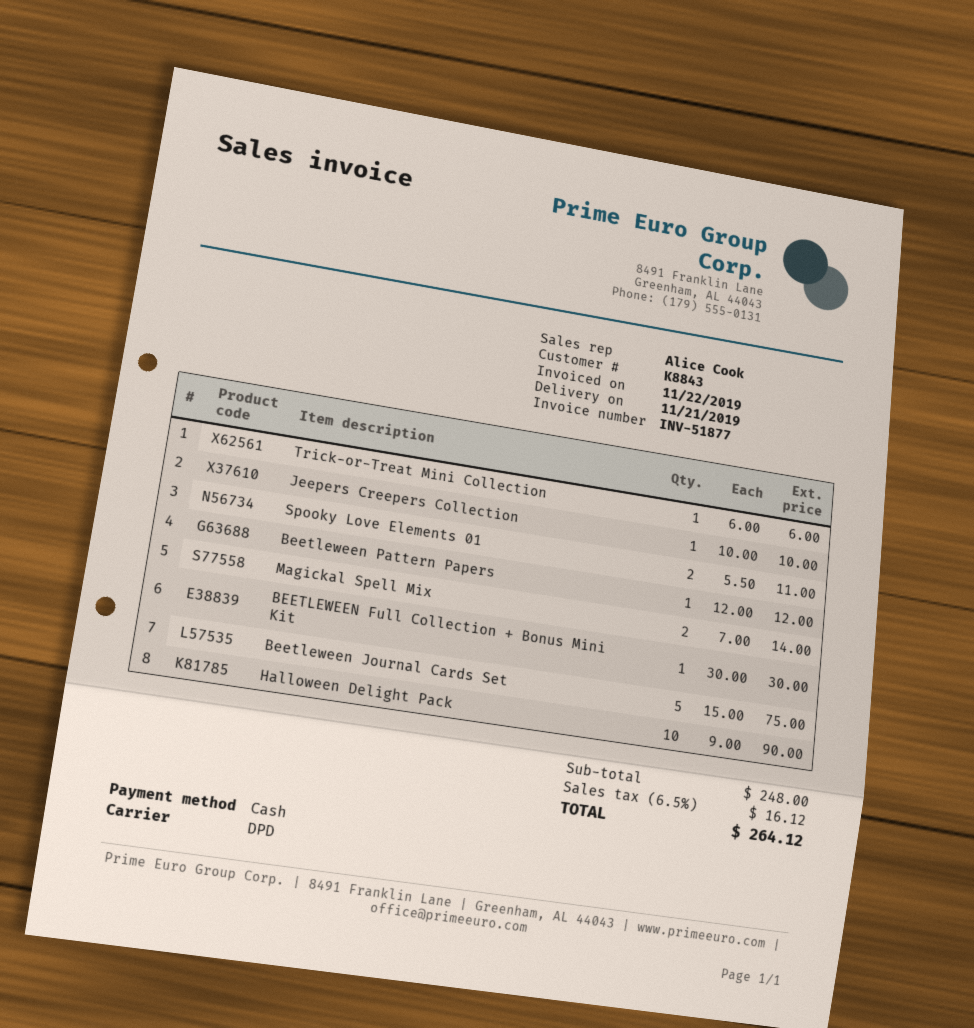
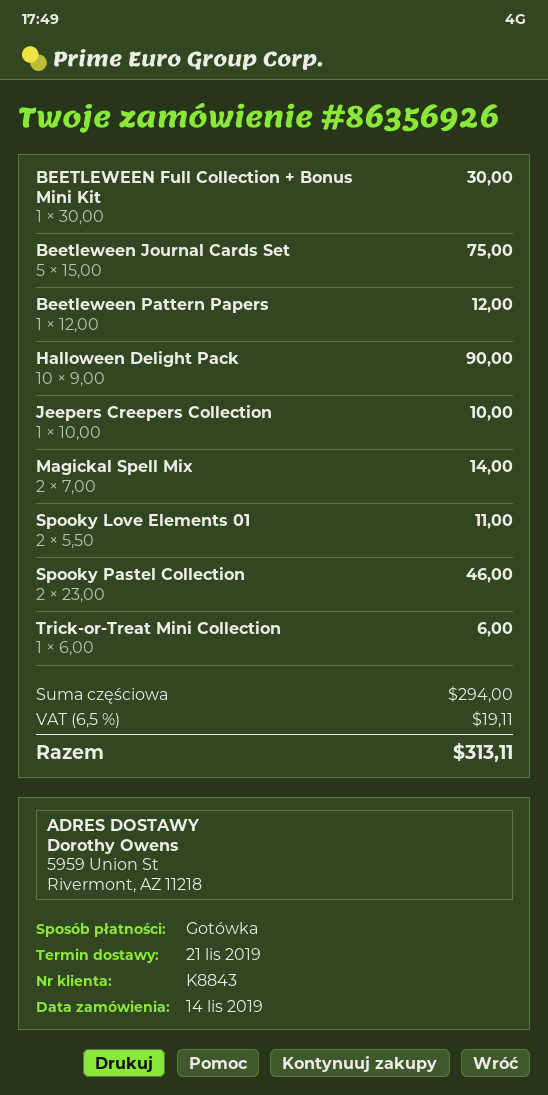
Spooky Pastel Collection: none -> 2 x 23.00 = 46.00
subtotal: 248.00 -> 294.00
tax: 6.5% = 16.12 -> 6.5% = 19.11
total: 264.12 -> 313.11

